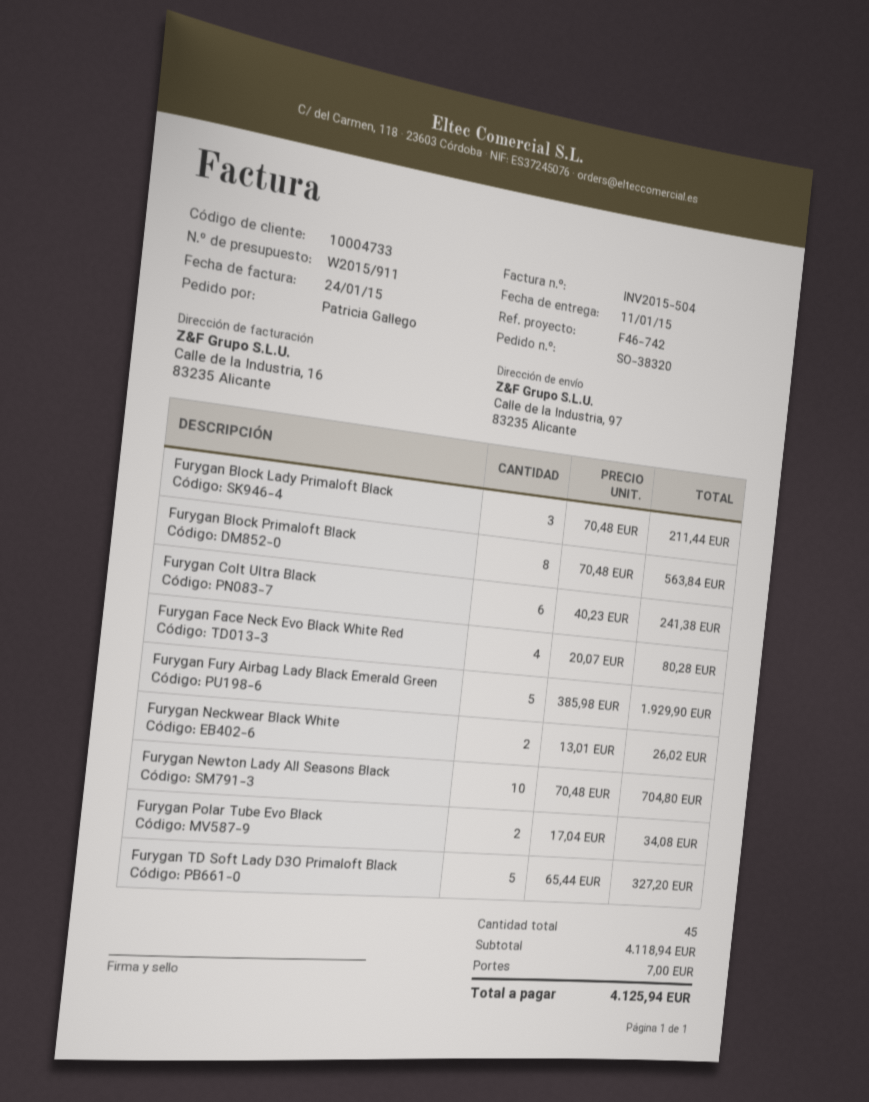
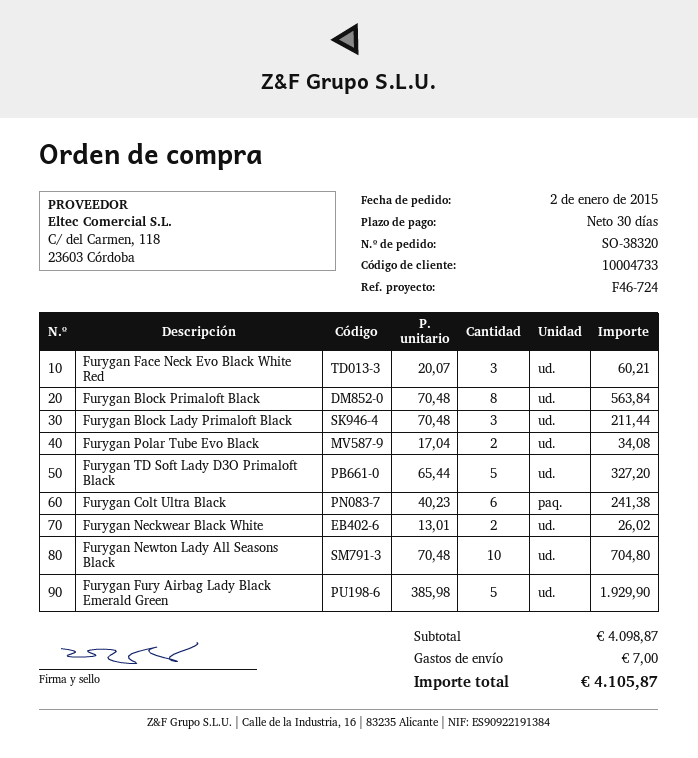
reference: F46-742 -> F46-724
Furygan Face Neck Evo Black White Red: 4 x 20.07 = 80.28 -> 3 x 20.07 = 60.21
subtotal: 4118.94 -> 4098.87
total: 4125.94 -> 4105.87

